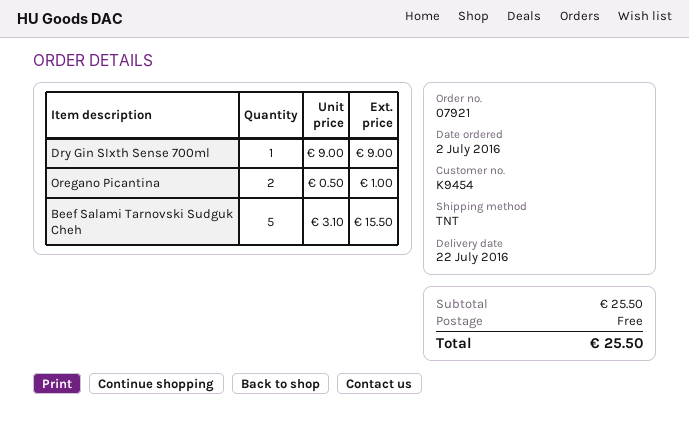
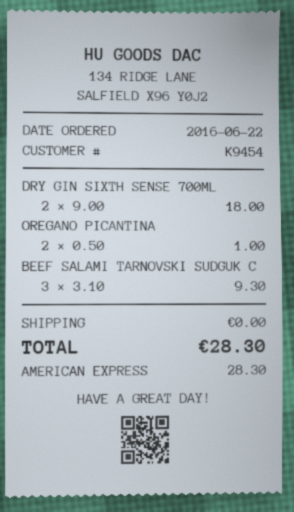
order date: 2016-07-02 -> 2016-06-22
Dry Gin SIxth Sense 700ml: 1 x 9.00 = 9.00 -> 2 x 9.00 = 18.00
Beef Salami Tarnovski Sudguk Cheh: 5 x 3.10 = 15.50 -> 3 x 3.10 = 9.30
total: 25.50 -> 28.30

